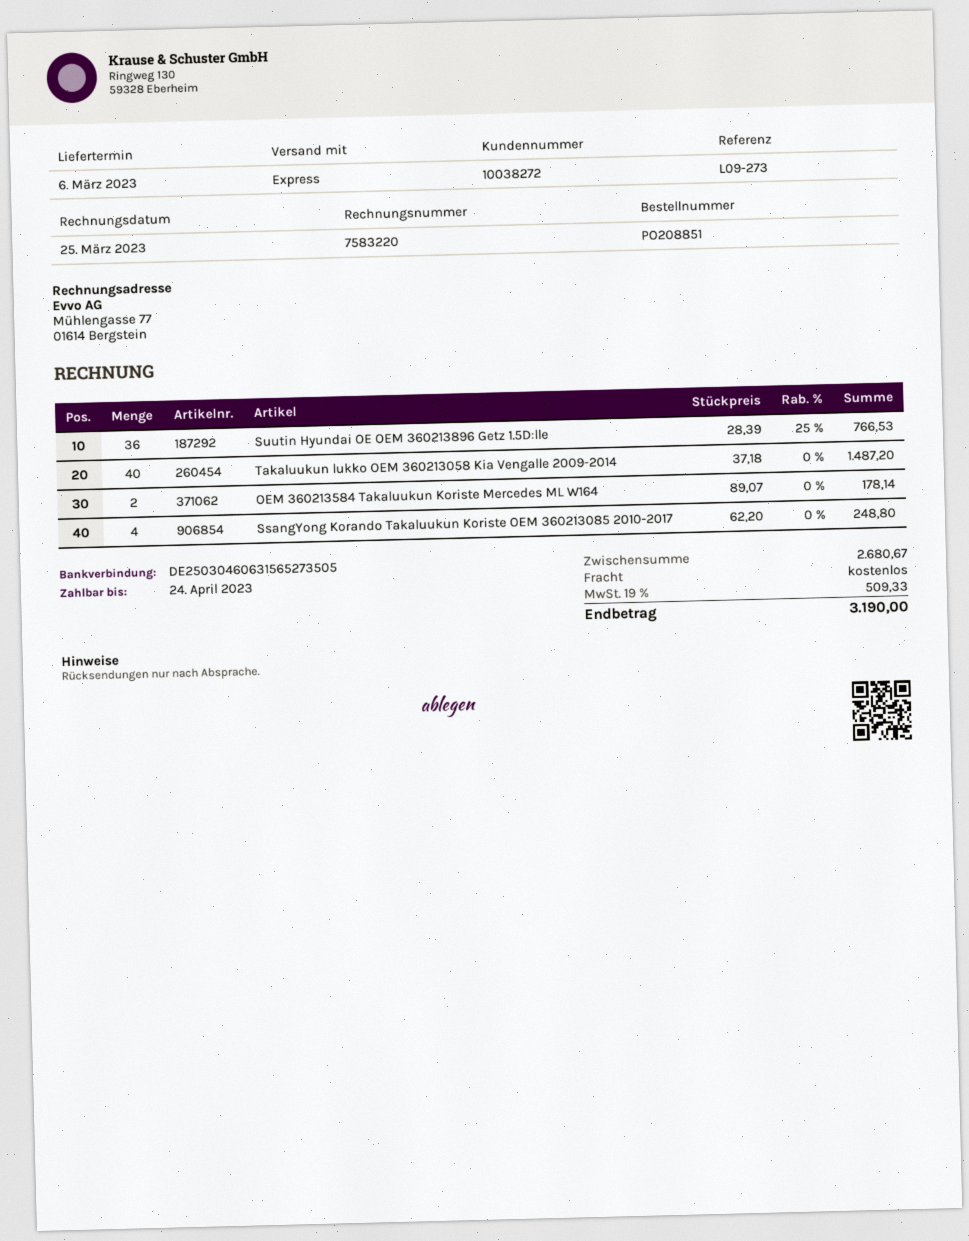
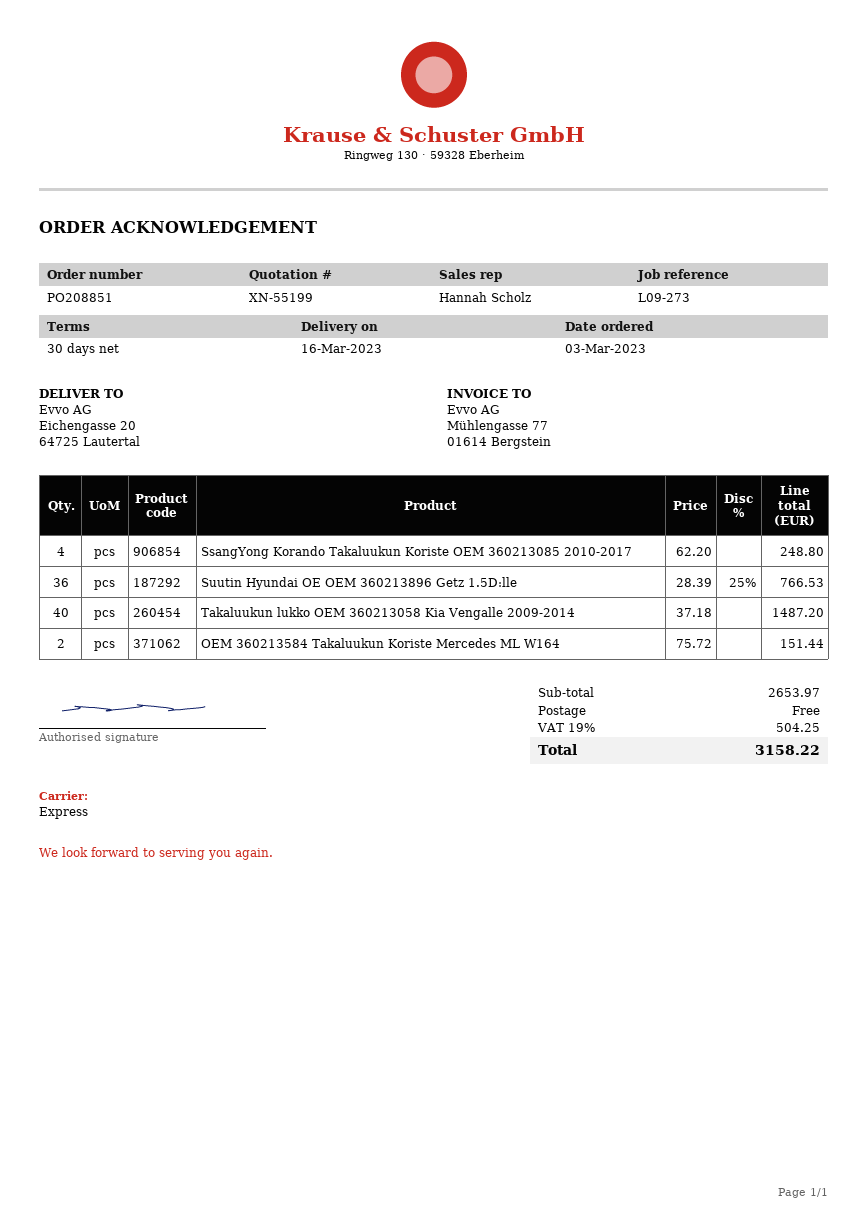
delivery date: 2023-03-06 -> 2023-03-16
OEM 360213584 Takaluukun Koriste Mercedes ML W164: 2 x 89.07 = 178.14 -> 2 x 75.72 = 151.44
subtotal: 2680.67 -> 2653.97
tax: 19% = 509.33 -> 19% = 504.25
total: 3190.00 -> 3158.22

